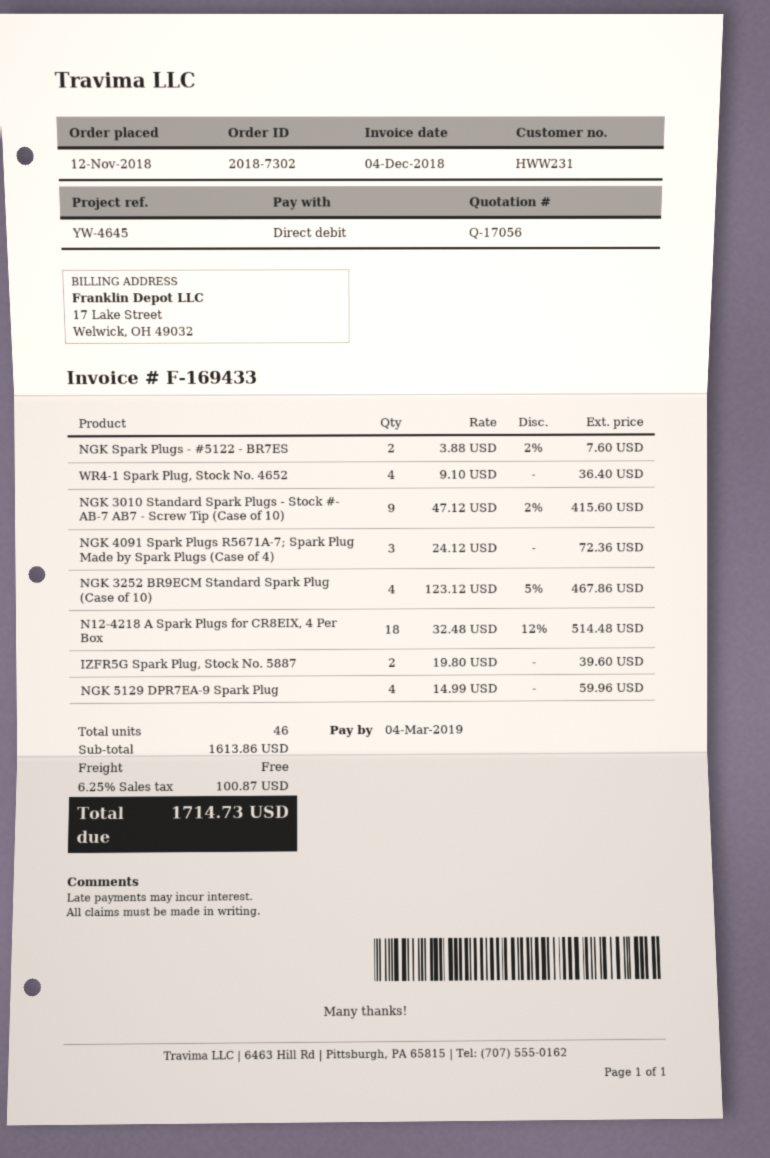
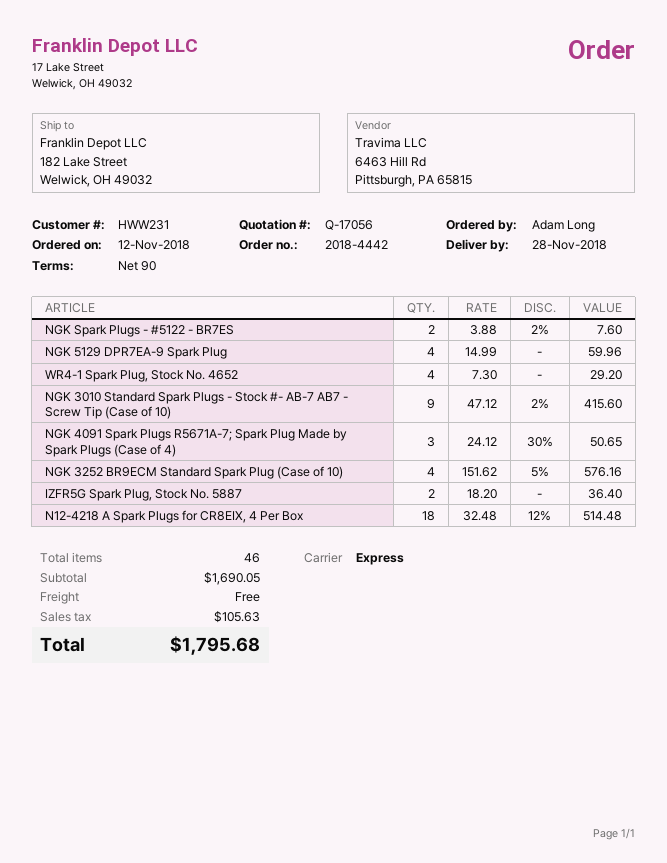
order number: 2018-7302 -> 2018-4442
WR4-1 Spark Plug, Stock No. 4652: 4 x 9.10 = 36.40 -> 4 x 7.30 = 29.20
NGK 4091 Spark Plugs R5671A-7; Spark Plug Made by Spark Plugs (Case of 4): 3 x 24.12 = 72.36 -> 3 x 24.12 - 30% = 50.65
NGK 3252 BR9ECM Standard Spark Plug (Case of 10): 4 x 123.12 - 5% = 467.86 -> 4 x 151.62 - 5% = 576.16
IZFR5G Spark Plug, Stock No. 5887: 2 x 19.80 = 39.60 -> 2 x 18.20 = 36.40
subtotal: 1613.86 -> 1690.05
tax: 100.87 -> 105.63
total: 1714.73 -> 1795.68

